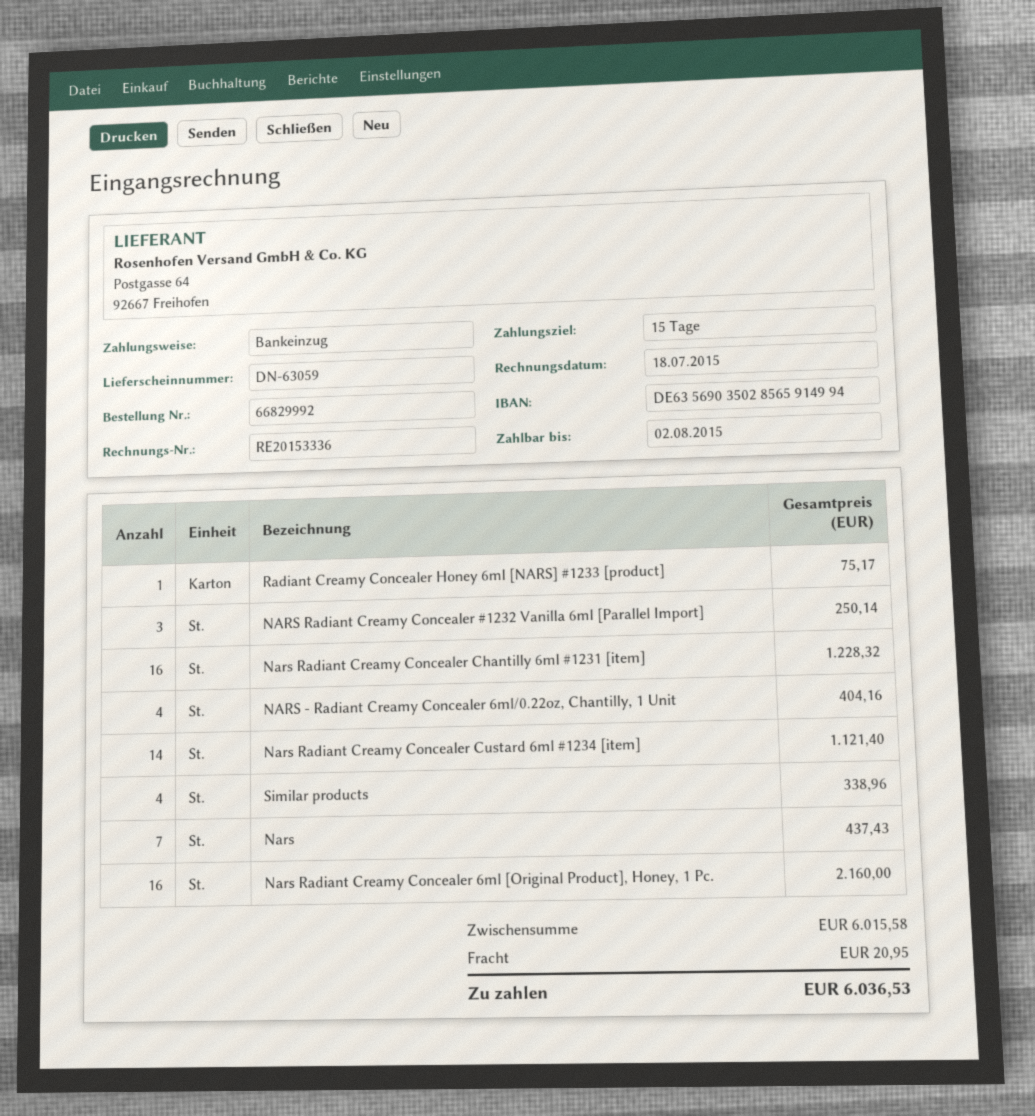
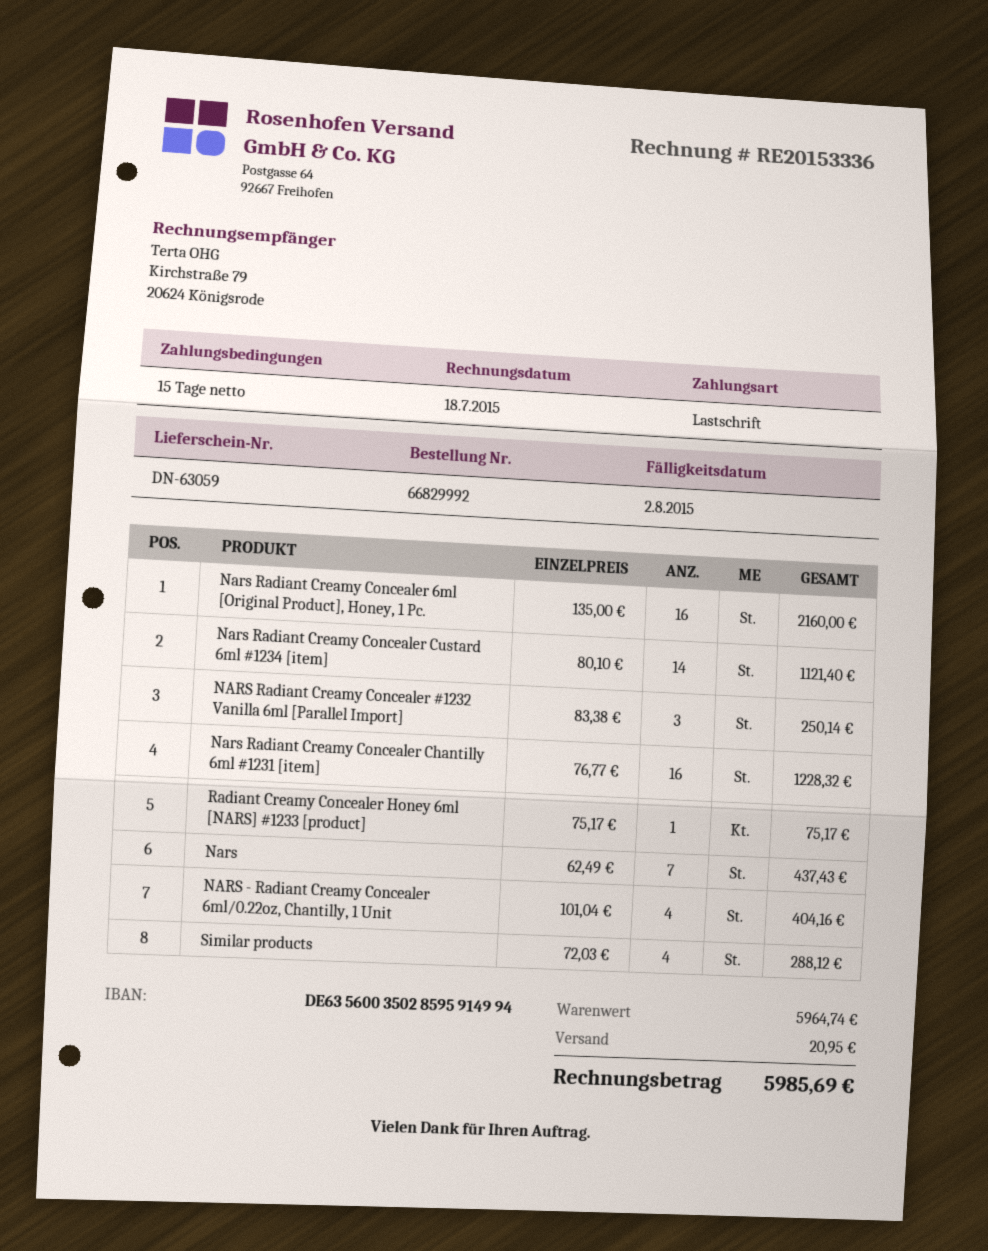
bank account: DE63569035028565914994 -> DE63560035028595914994
Similar products: 4 for 338.96 -> 4 for 288.12
subtotal: 6015.58 -> 5964.74
total: 6036.53 -> 5985.69

